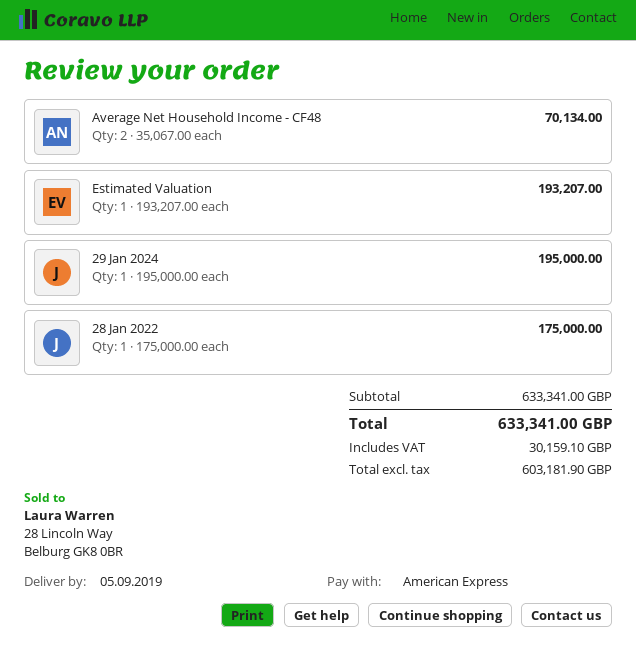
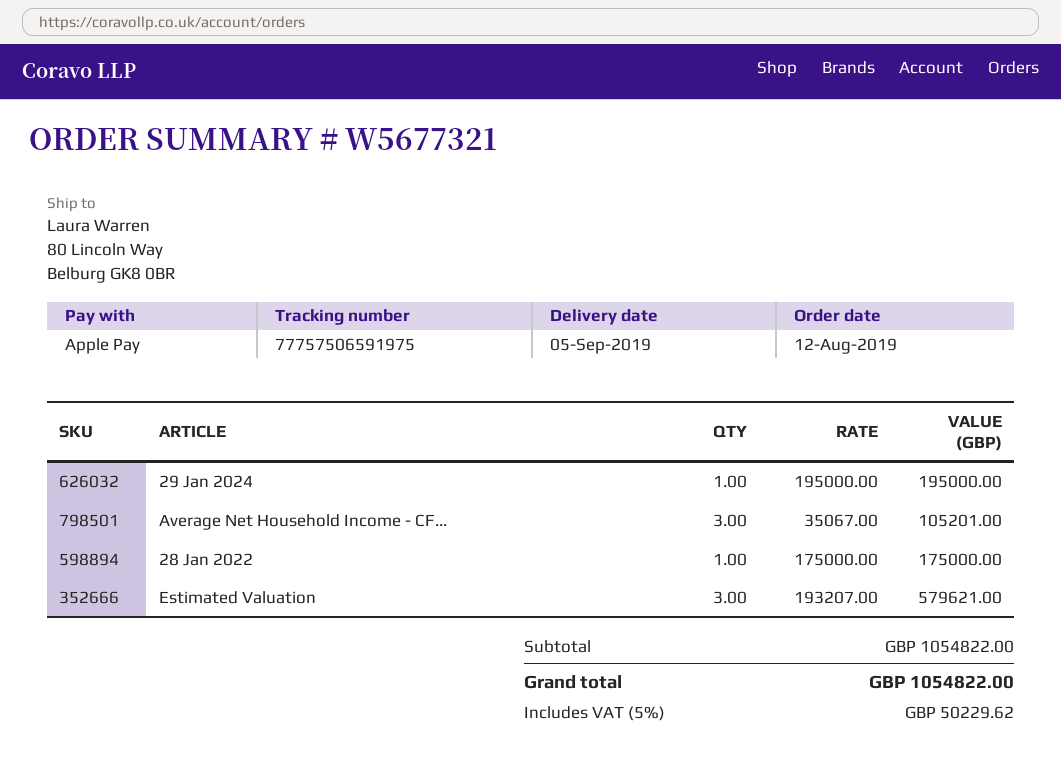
payment method: American Express -> Apple Pay
Average Net Household Income - CF48: 2 x 35067.00 = 70134.00 -> 3 x 35067.00 = 105201.00
Estimated Valuation: 1 x 193207.00 = 193207.00 -> 3 x 193207.00 = 579621.00
subtotal: 633341.00 -> 1054822.00
tax: 30159.10 -> 50229.62
total: 633341.00 -> 1054822.00

